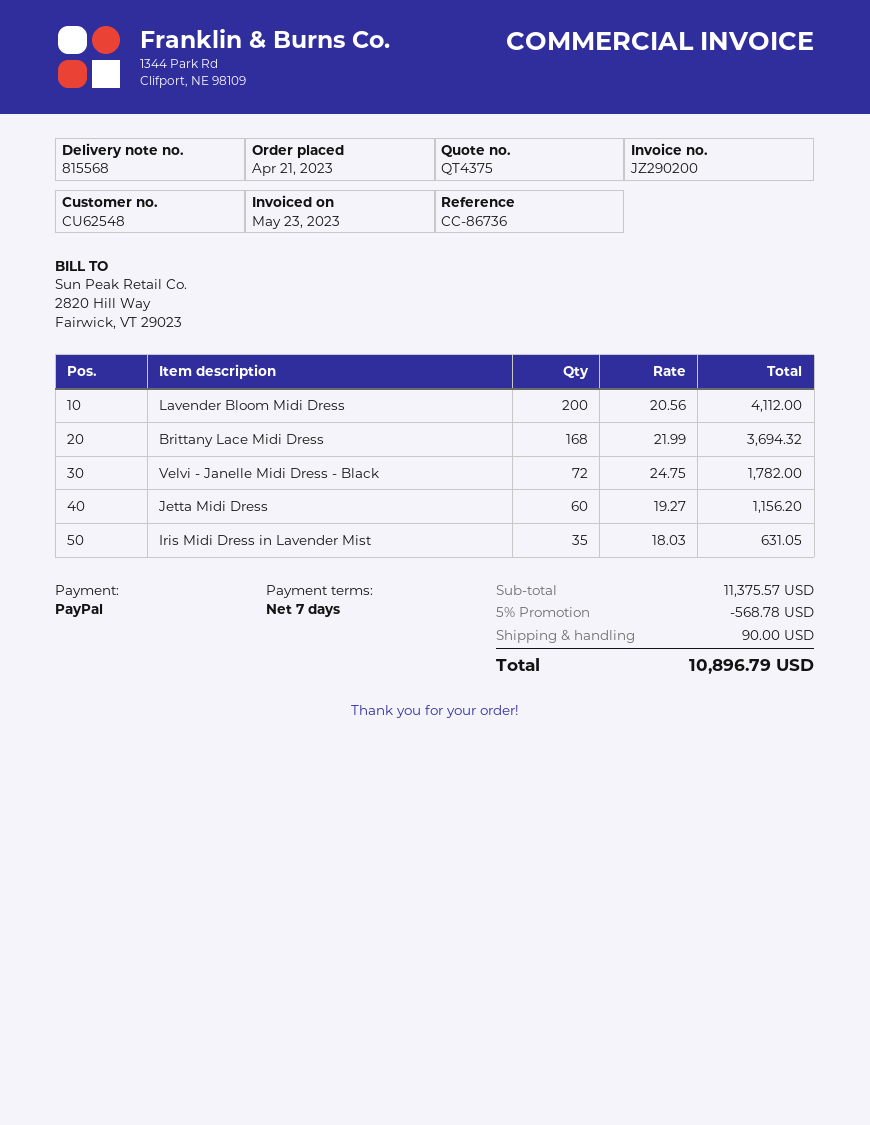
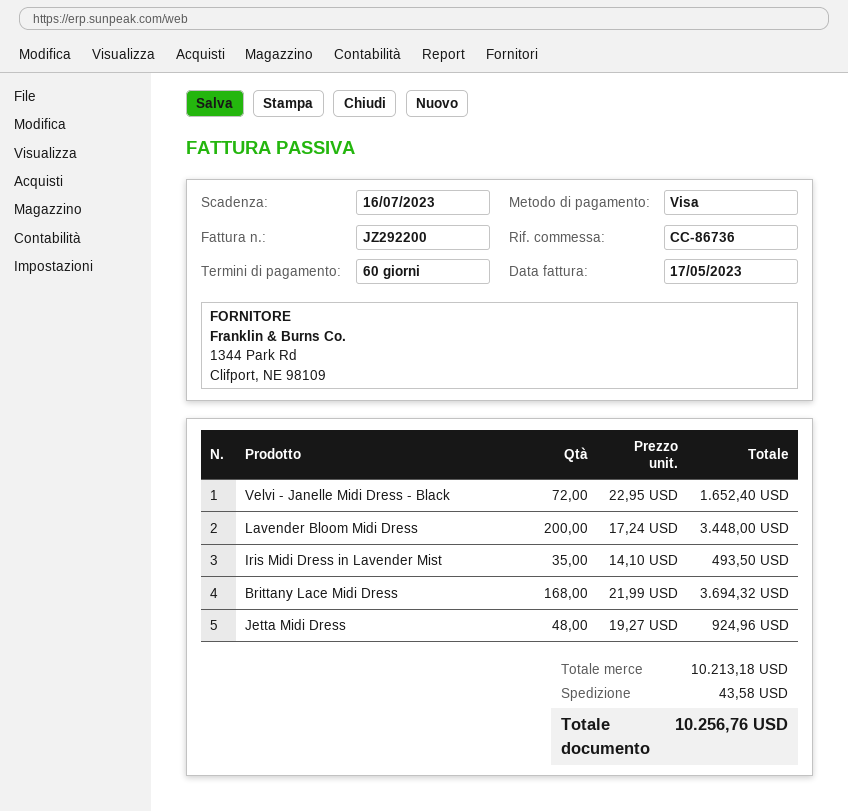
invoice number: JZ290200 -> JZ292200
invoice date: 2023-05-23 -> 2023-05-17
payment terms: 7 days -> 60 days
payment method: PayPal -> Visa
Lavender Bloom Midi Dress: 200 x 20.56 = 4112.00 -> 200 x 17.24 = 3448.00
Velvi - Janelle Midi Dress - Black: 72 x 24.75 = 1782.00 -> 72 x 22.95 = 1652.40
Jetta Midi Dress: 60 x 19.27 = 1156.20 -> 48 x 19.27 = 924.96
Iris Midi Dress in Lavender Mist: 35 x 18.03 = 631.05 -> 35 x 14.10 = 493.50
subtotal: 11375.57 -> 10213.18
discount: 5% = 568.78 -> none
shipping: 90.00 -> 43.58
total: 10896.79 -> 10256.76

